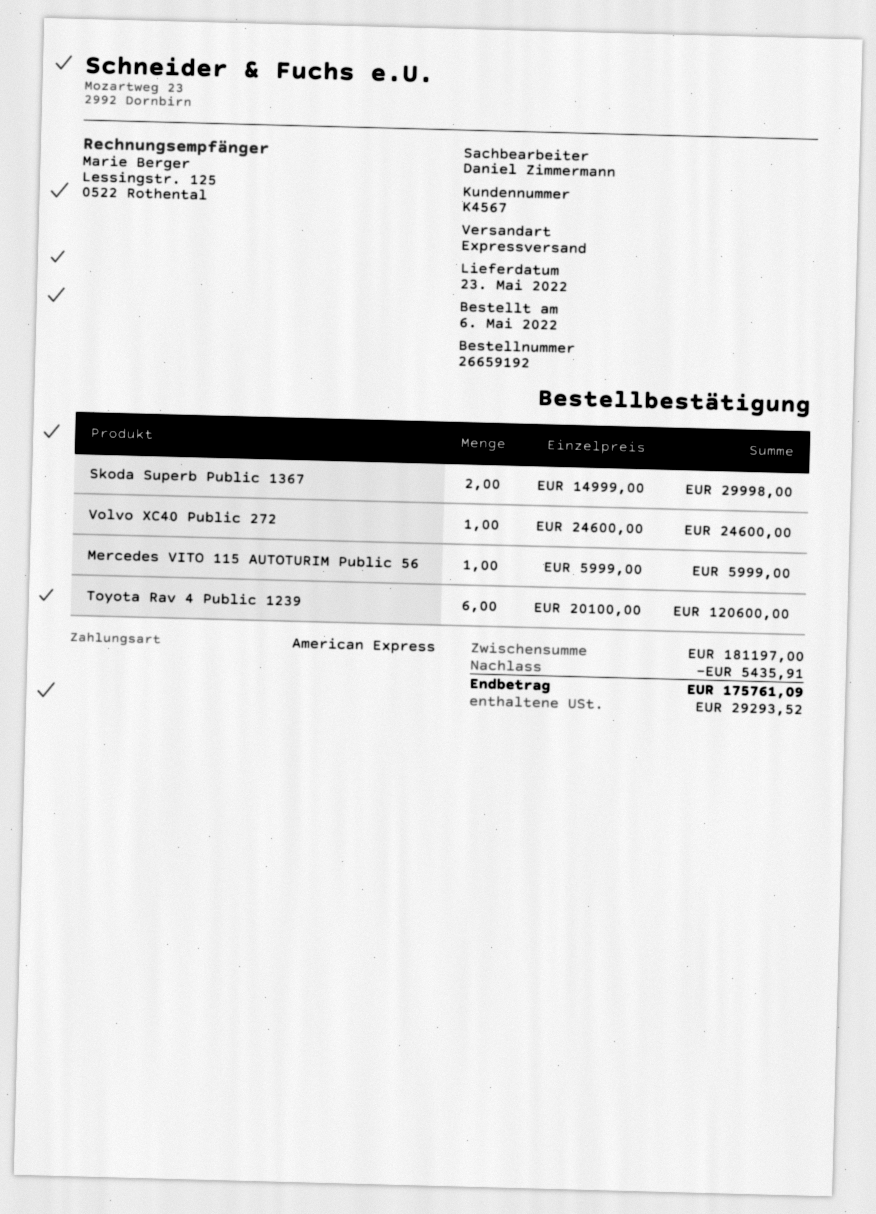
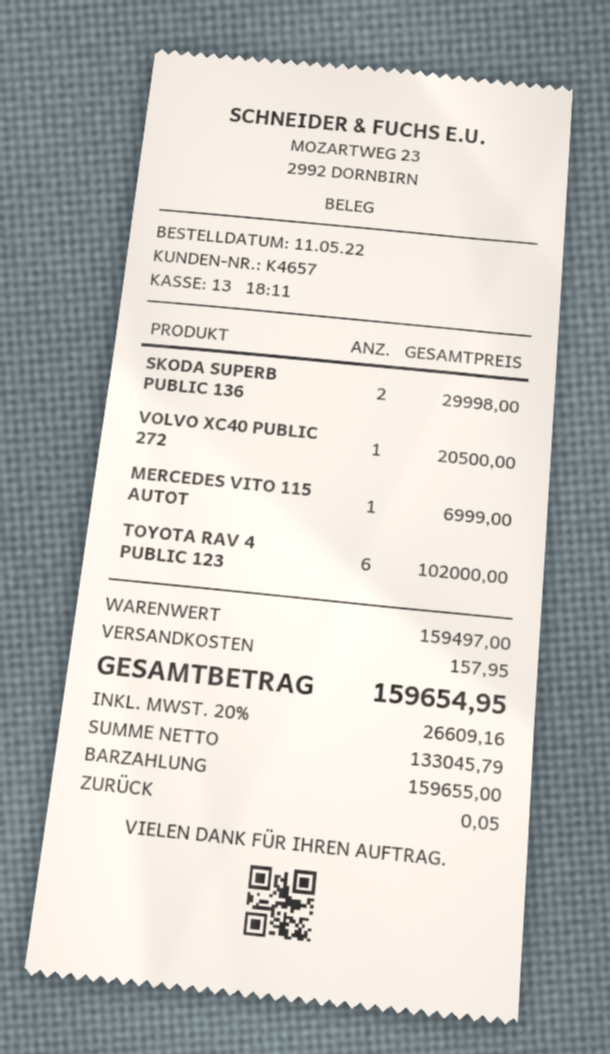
order date: 2022-05-06 -> 2022-05-11
customer number: K4567 -> K4657
payment method: American Express -> cash
Volvo XC40 Public 272: 1 for 24600.00 -> 1 for 20500.00
Mercedes VITO 115 AUTOTURIM Public 56: 1 for 5999.00 -> 1 for 6999.00
Toyota Rav 4 Public 1239: 6 for 120600.00 -> 6 for 102000.00
subtotal: 181197.00 -> 159497.00
discount: 5435.91 -> none
shipping: none -> 157.95
tax: 29293.52 -> 26609.16
total: 175761.09 -> 159654.95

